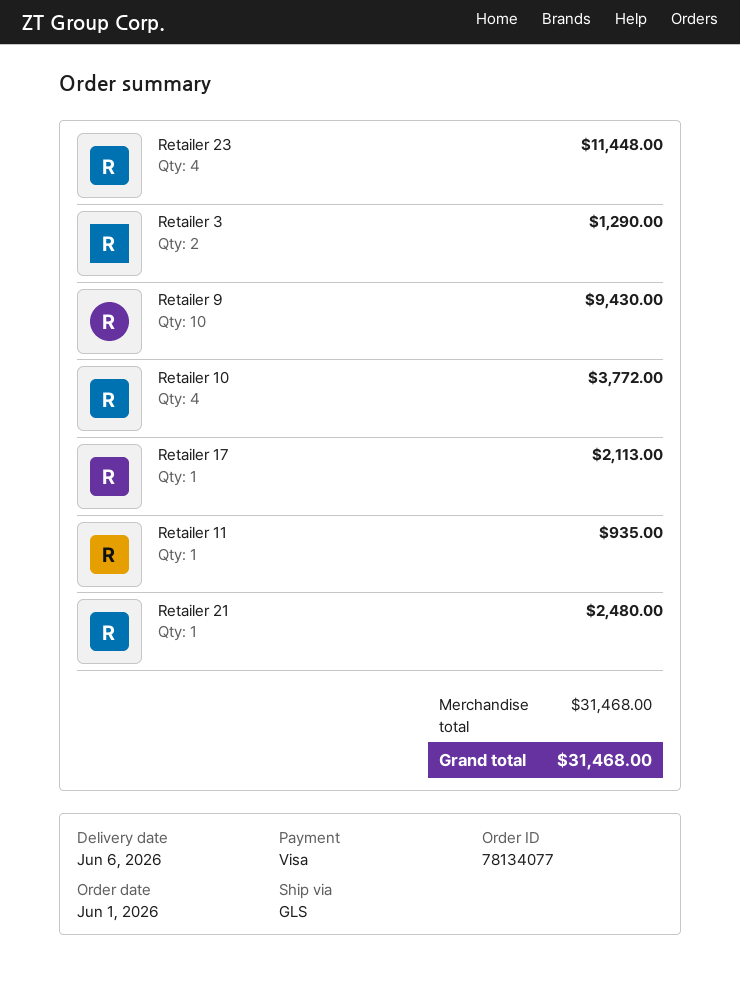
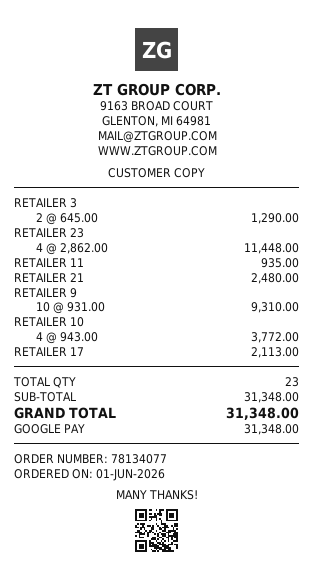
payment method: Visa -> Google Pay
Retailer 9: 10 for 9430.00 -> 10 for 9310.00
subtotal: 31468.00 -> 31348.00
total: 31468.00 -> 31348.00

